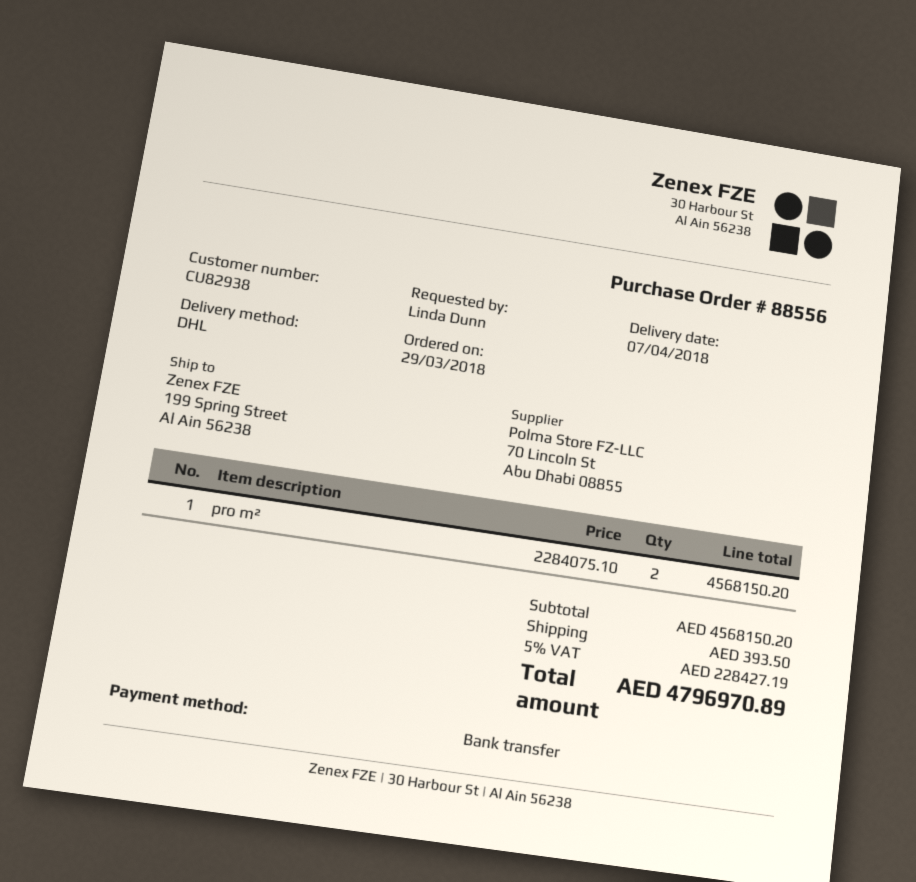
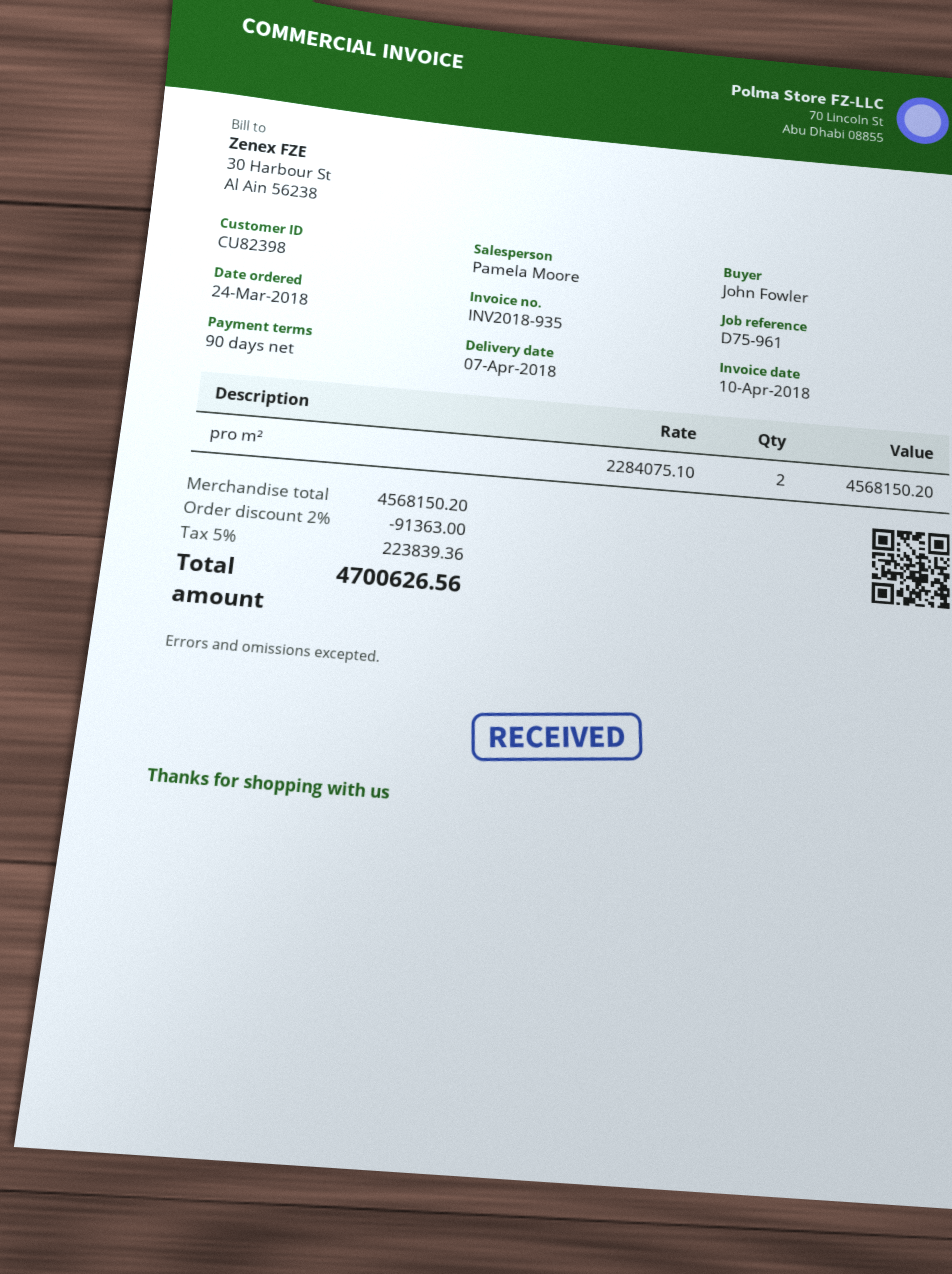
order date: 2018-03-29 -> 2018-03-24
customer number: CU82938 -> CU82398
ordered by: Linda Dunn -> John Fowler
discount: none -> 2% = 91363.00
shipping: 393.50 -> none
tax: 5% = 228427.19 -> 5% = 223839.36
total: 4796970.89 -> 4700626.56

